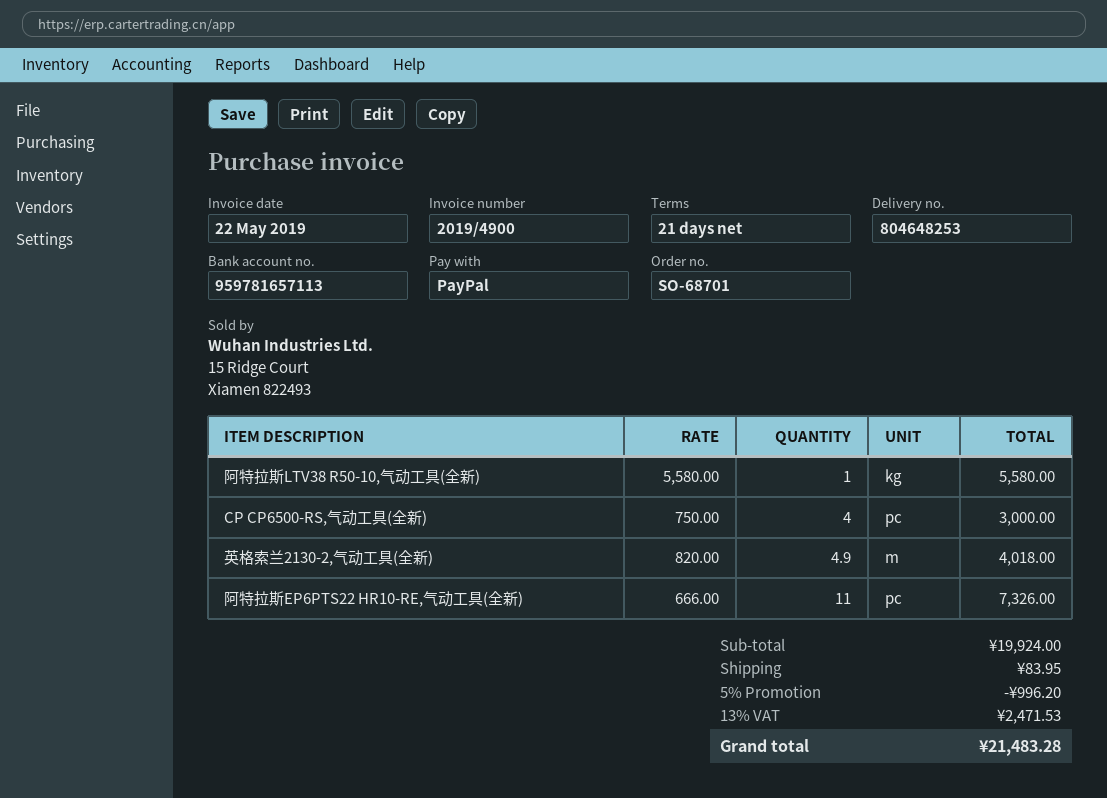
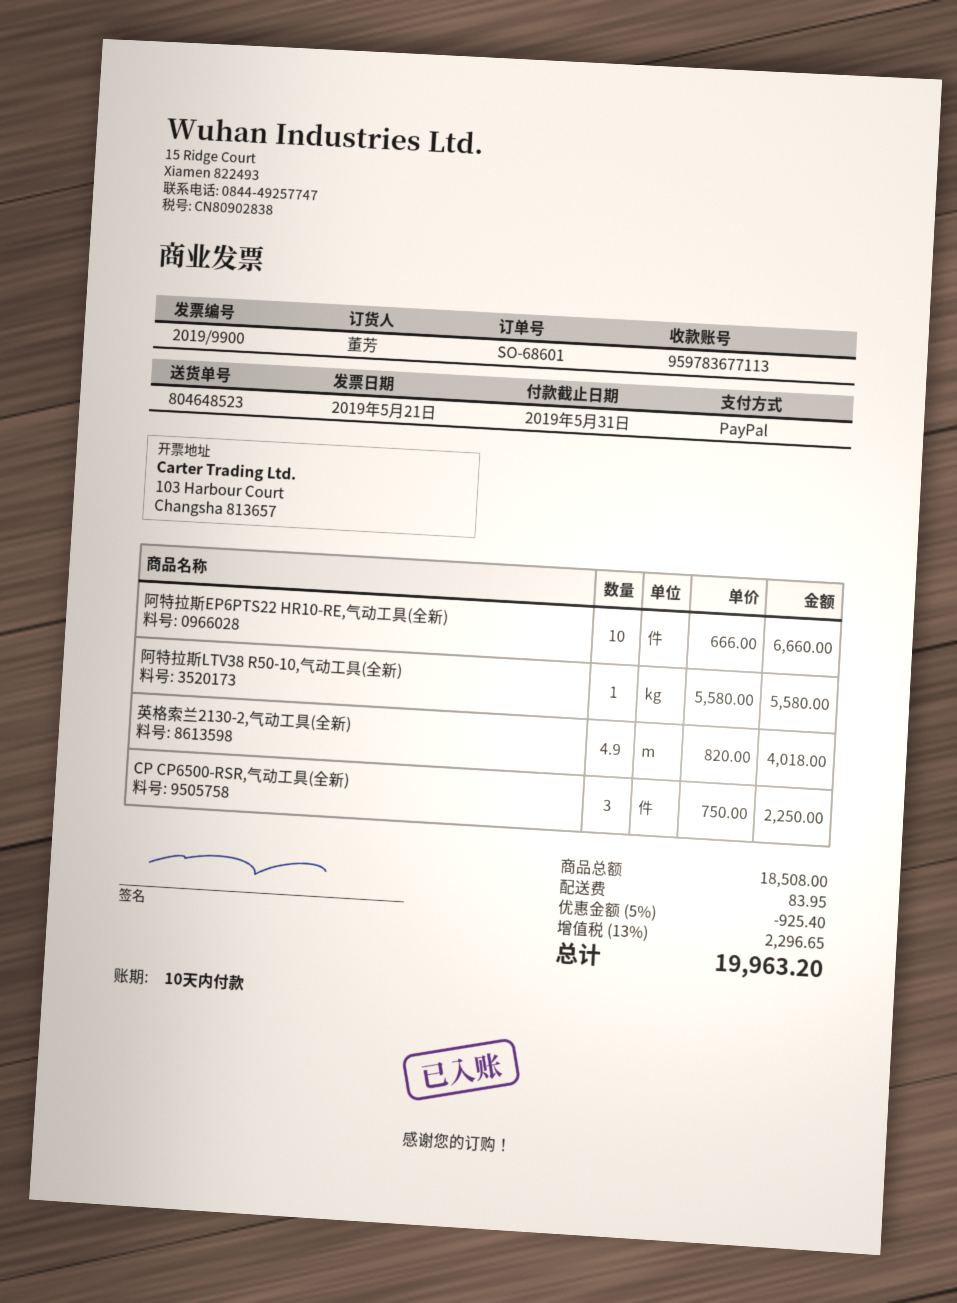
order number: SO-68701 -> SO-68601
delivery note number: 804648253 -> 804648523
invoice number: 2019/4900 -> 2019/9900
invoice date: 2019-05-22 -> 2019-05-21
payment terms: 21 days -> 10 days
bank account: 959781657113 -> 959783677113
CP CP6500-RS,气动工具(全新): 4 x 750.00 = 3000.00 -> none
阿特拉斯EP6PTS22 HR10-RE,气动工具(全新): 11 x 666.00 = 7326.00 -> 10 x 666.00 = 6660.00
CP CP6500-RSR,气动工具(全新): none -> 3 x 750.00 = 2250.00
subtotal: 19924.00 -> 18508.00
discount: 5% = 996.20 -> 5% = 925.40
tax: 13% = 2471.53 -> 13% = 2296.65
total: 21483.28 -> 19963.20

